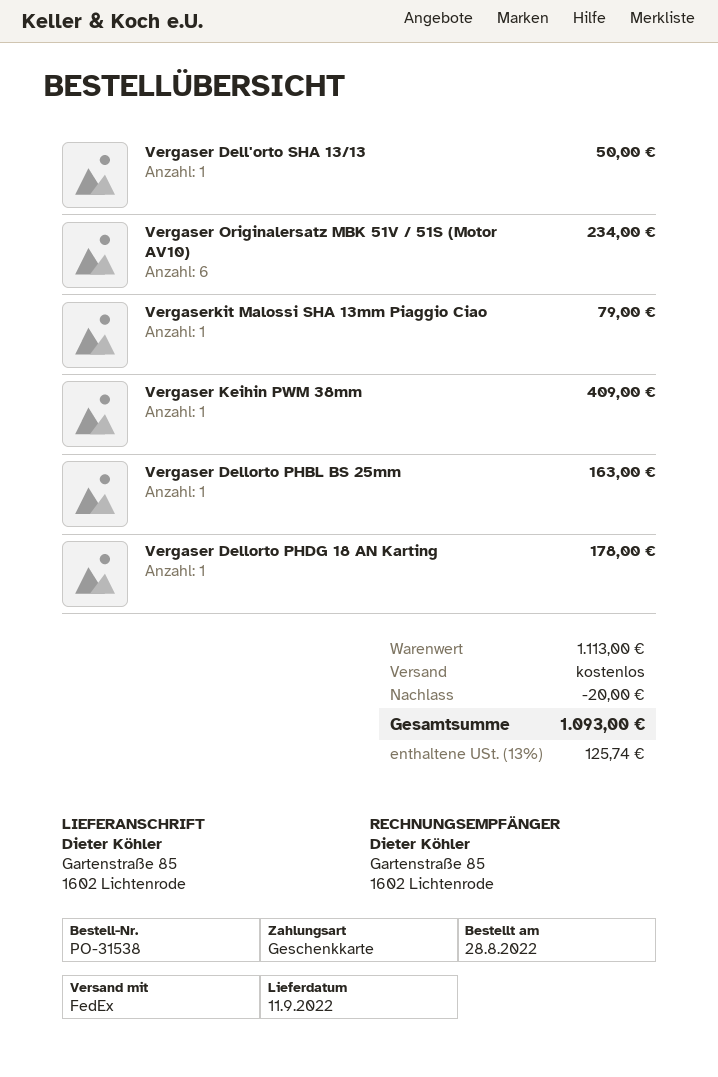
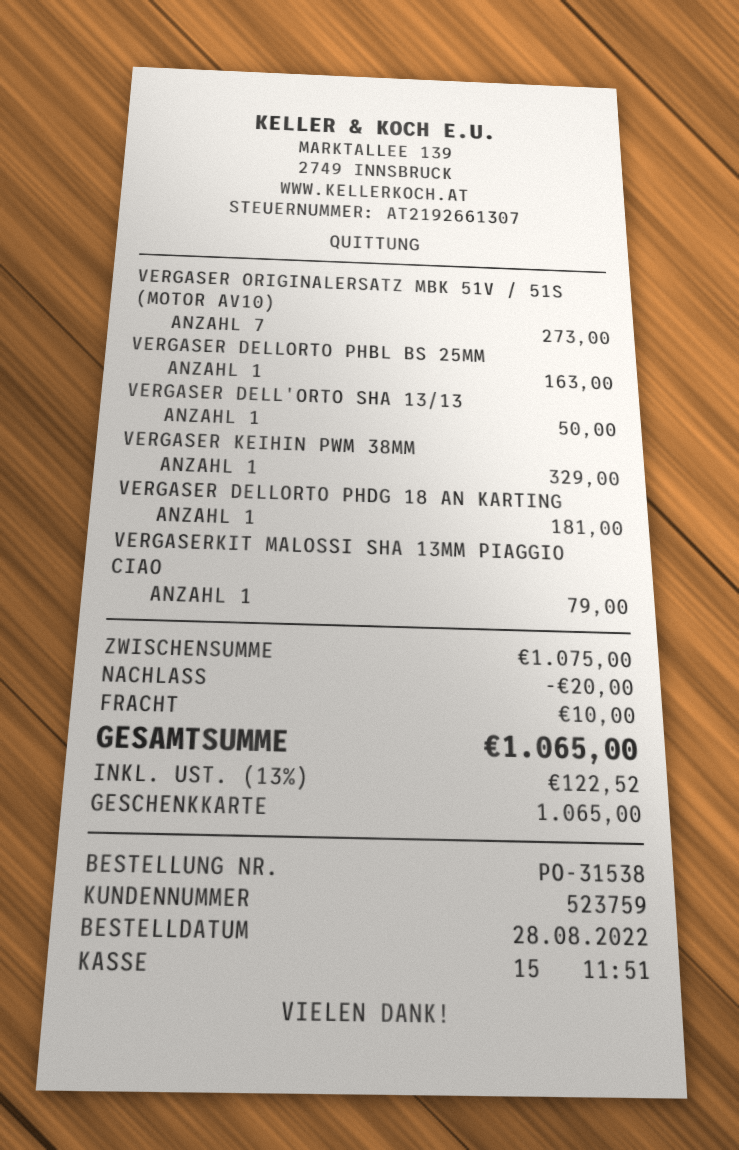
Vergaser Originalersatz MBK 51V / 51S (Motor AV10): 6 for 234.00 -> 7 for 273.00
Vergaser Keihin PWM 38mm: 1 for 409.00 -> 1 for 329.00
Vergaser Dellorto PHDG 18 AN Karting: 1 for 178.00 -> 1 for 181.00
subtotal: 1113.00 -> 1075.00
shipping: 0.00 -> 10.00
tax: 13% = 125.74 -> 13% = 122.52
total: 1093.00 -> 1065.00

